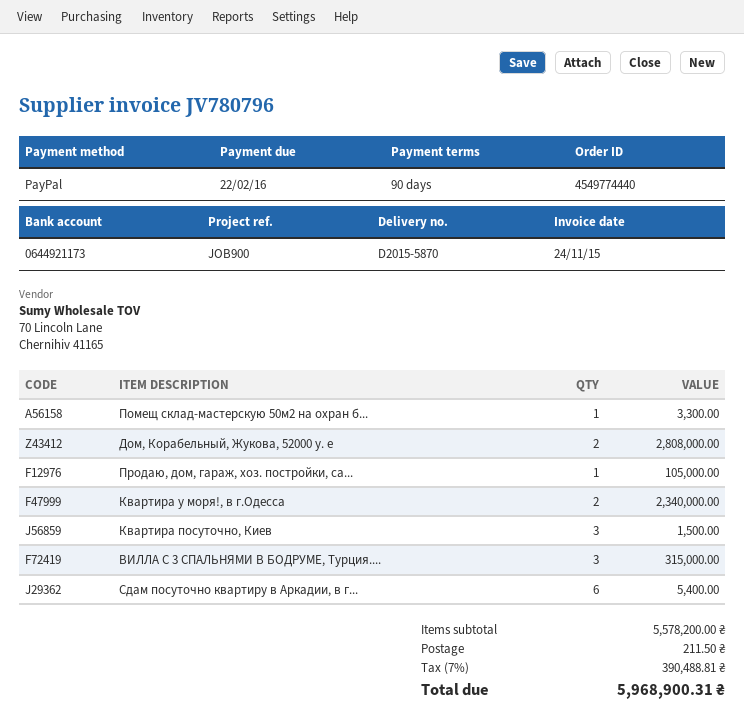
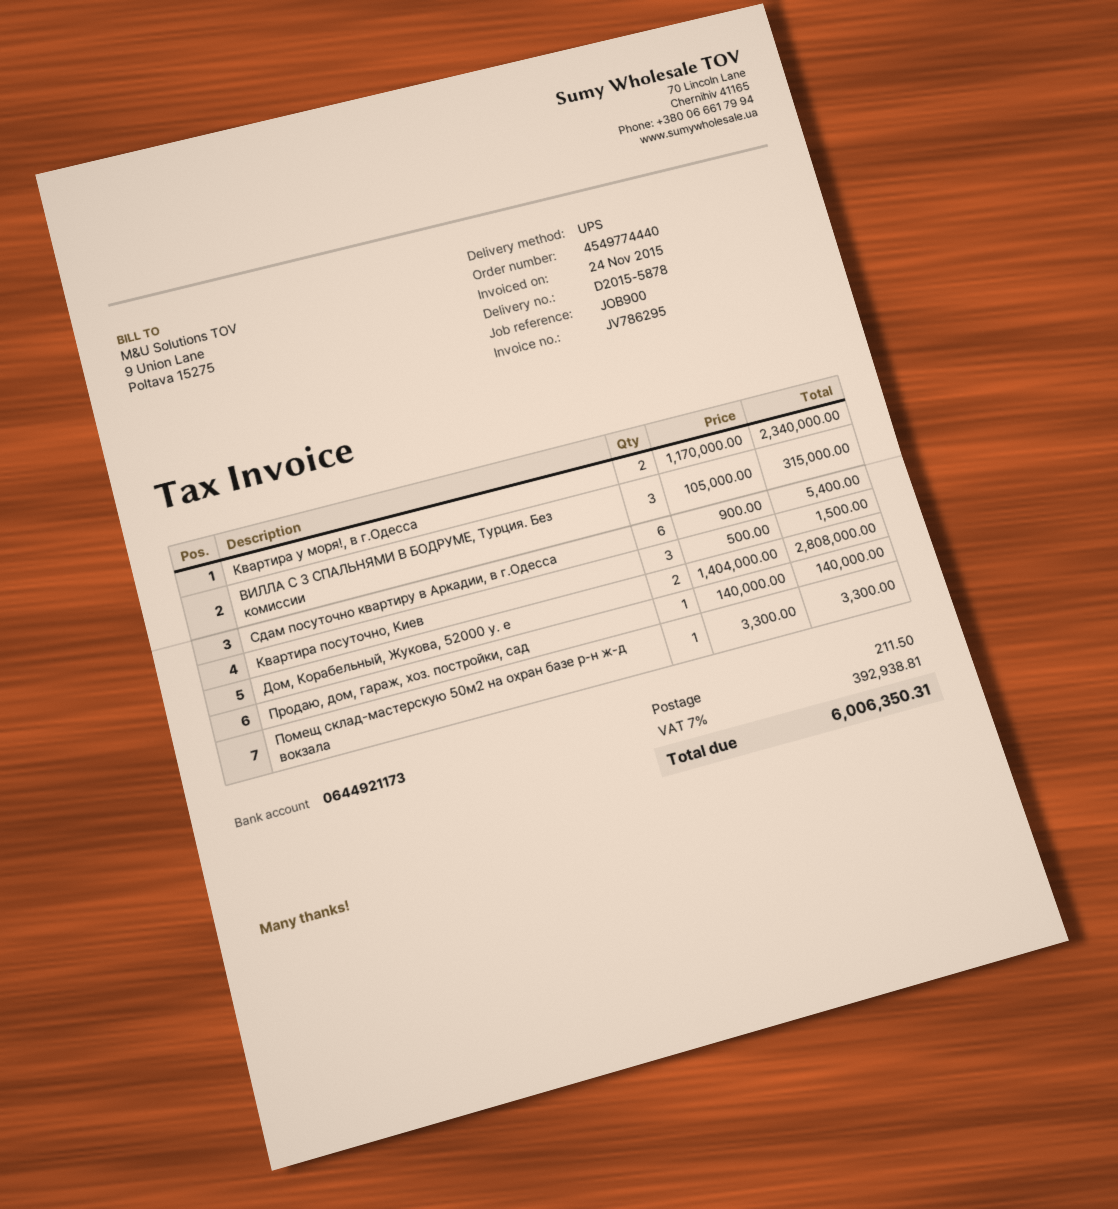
delivery note number: D2015-5870 -> D2015-5878
invoice number: JV780796 -> JV786295
Продаю, дом, гараж, хоз. постройки, са...: 1 for 105000.00 -> 1 for 140000.00
tax: 7% = 390488.81 -> 7% = 392938.81
total: 5968900.31 -> 6006350.31

